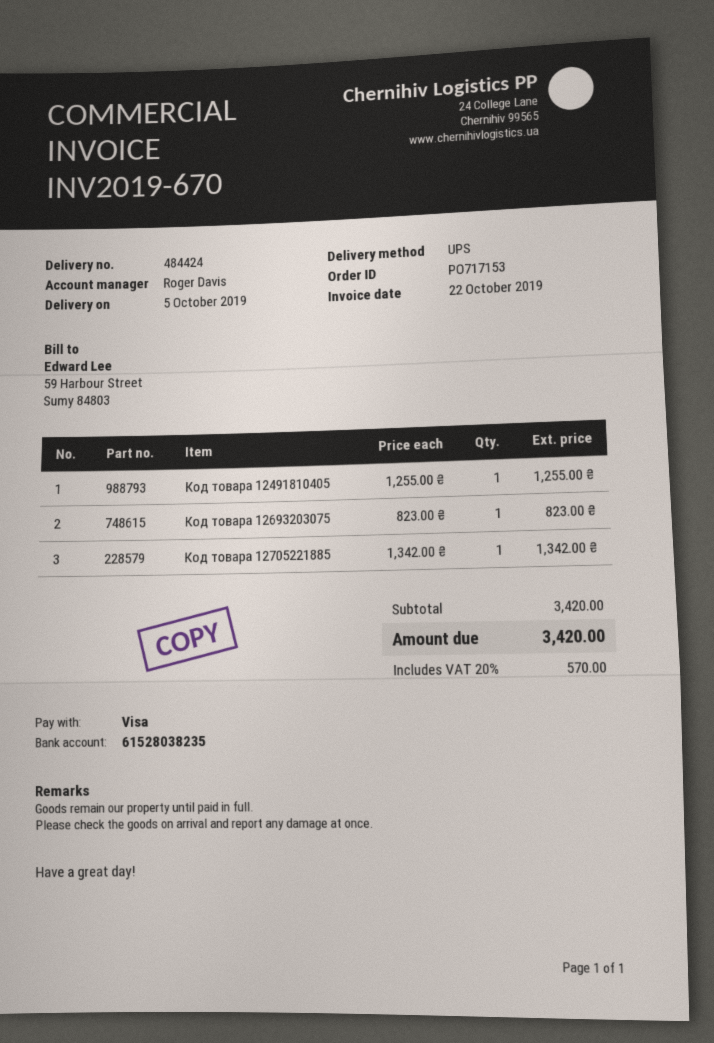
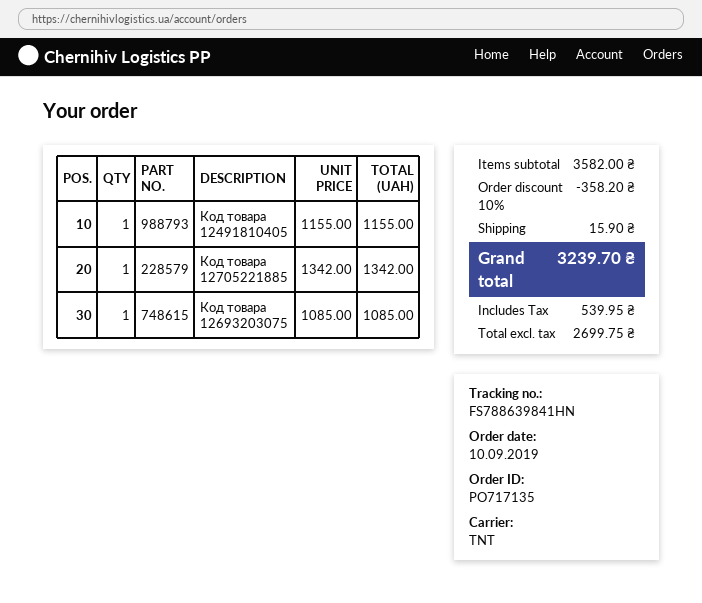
order number: PO717153 -> PO717135
shipping method: UPS -> TNT
Код товара 12491810405: 1 x 1255.00 = 1255.00 -> 1 x 1155.00 = 1155.00
Код товара 12693203075: 1 x 823.00 = 823.00 -> 1 x 1085.00 = 1085.00
subtotal: 3420.00 -> 3582.00
discount: none -> 10% = 358.20
shipping: none -> 15.90
tax: 570.00 -> 539.95
total: 3420.00 -> 3239.70

